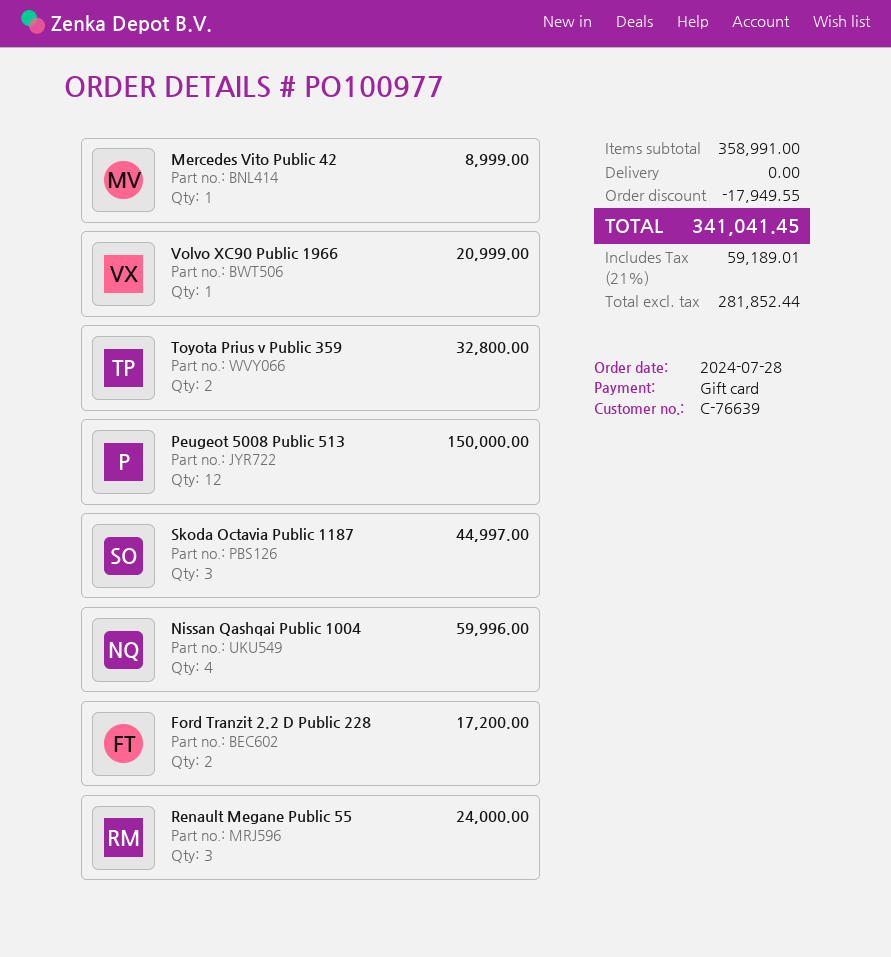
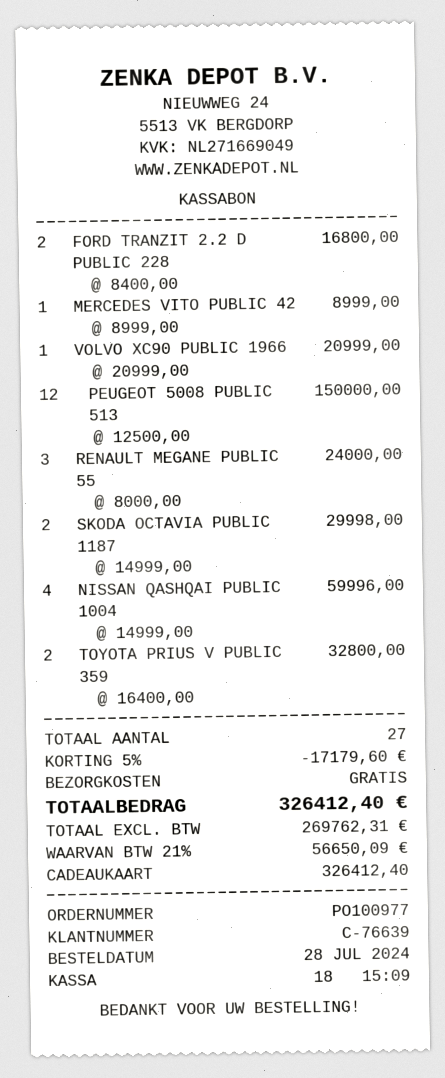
Skoda Octavia Public 1187: 3 for 44997.00 -> 2 for 29998.00
Ford Tranzit 2.2 D Public 228: 2 for 17200.00 -> 2 for 16800.00
discount: 17949.55 -> 17179.60
net: 281852.44 -> 269762.31
tax: 21% = 59189.01 -> 21% = 56650.09
total: 341041.45 -> 326412.40

